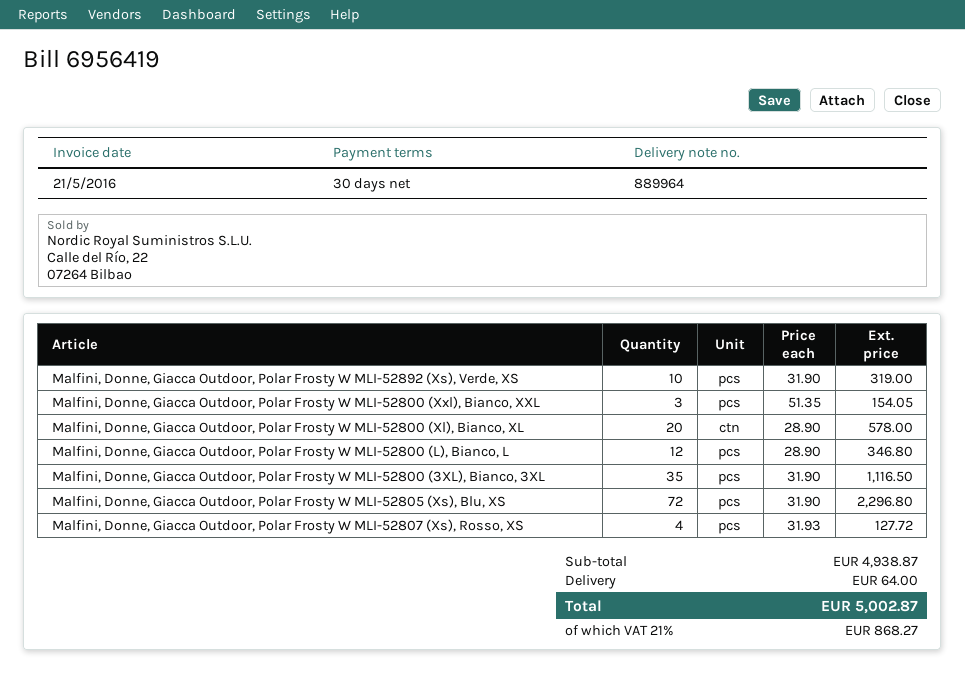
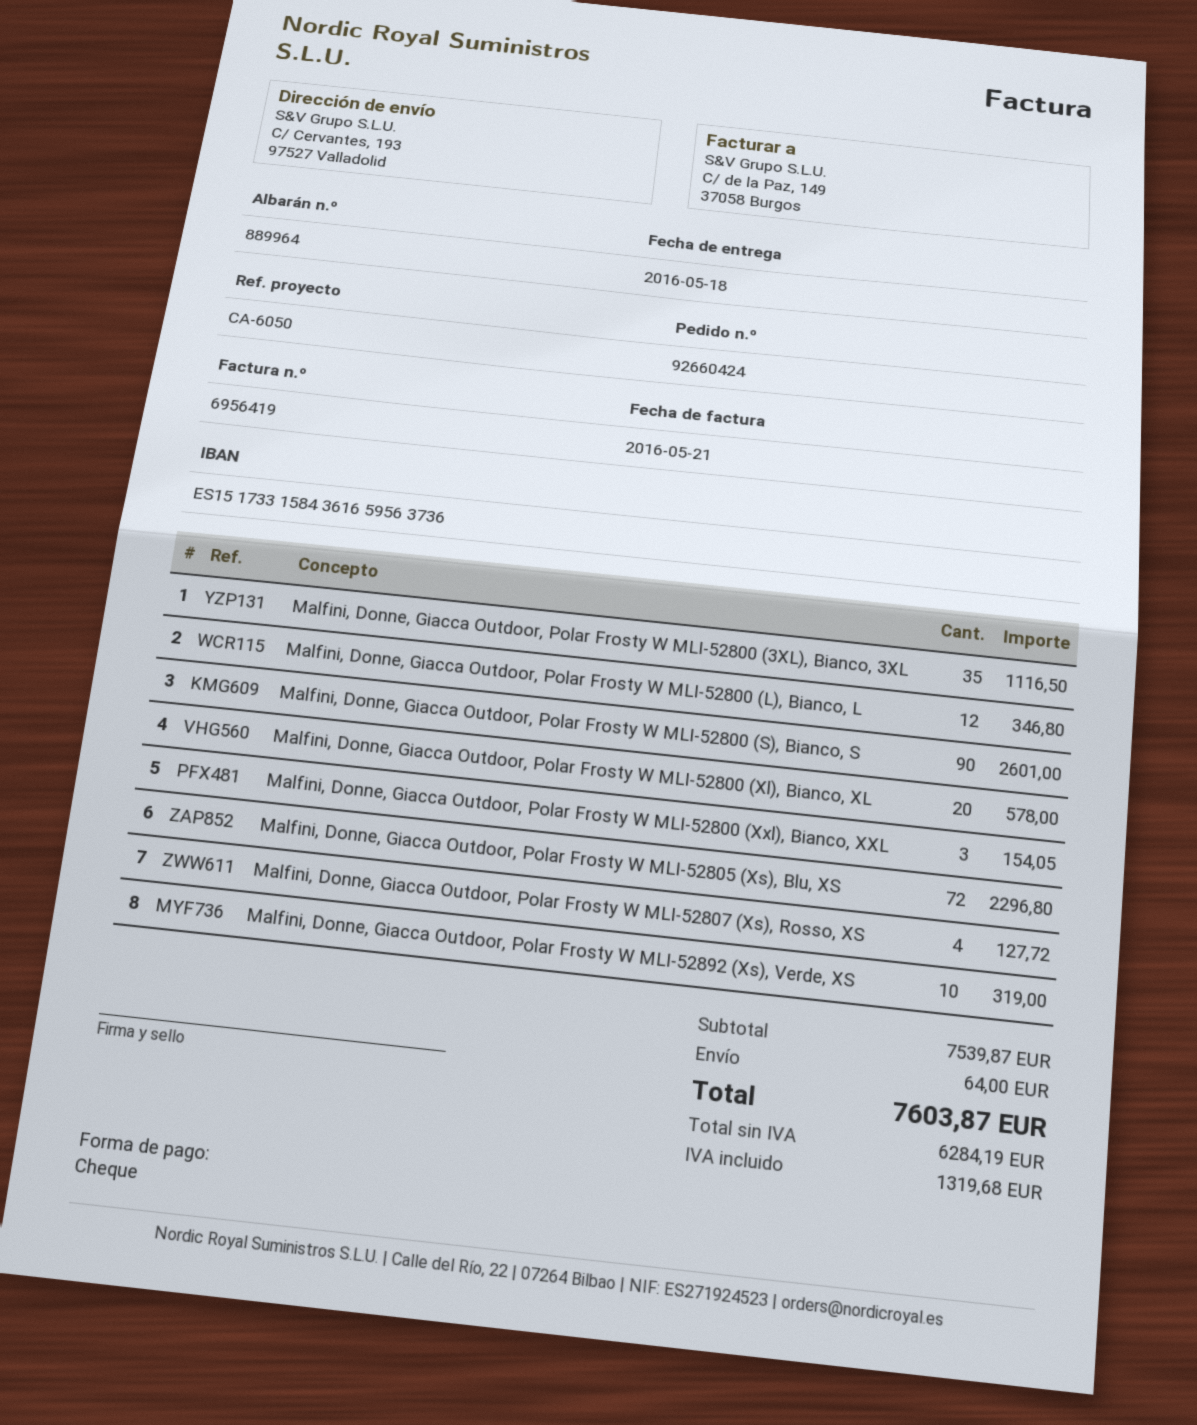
Malfini, Donne, Giacca Outdoor, Polar Frosty W MLI-52800 (S), Bianco, S: none -> 90 for 2601.00
subtotal: 4938.87 -> 7539.87
tax: 868.27 -> 1319.68
total: 5002.87 -> 7603.87

